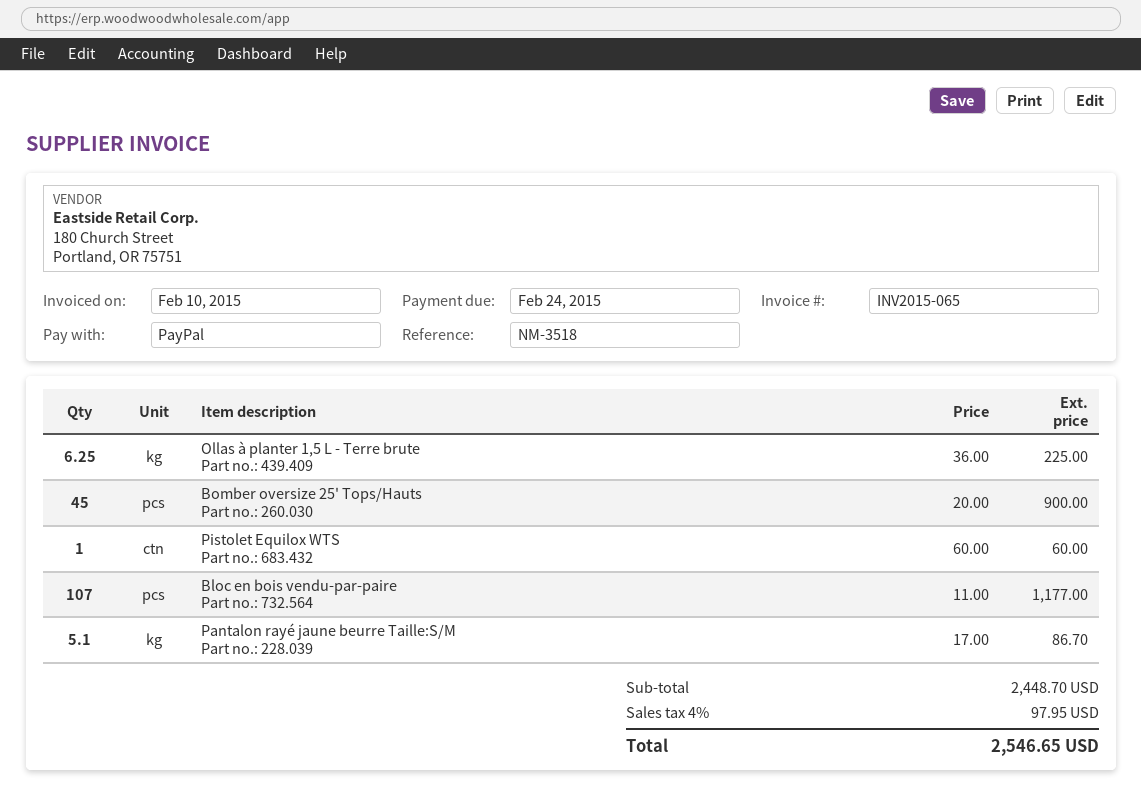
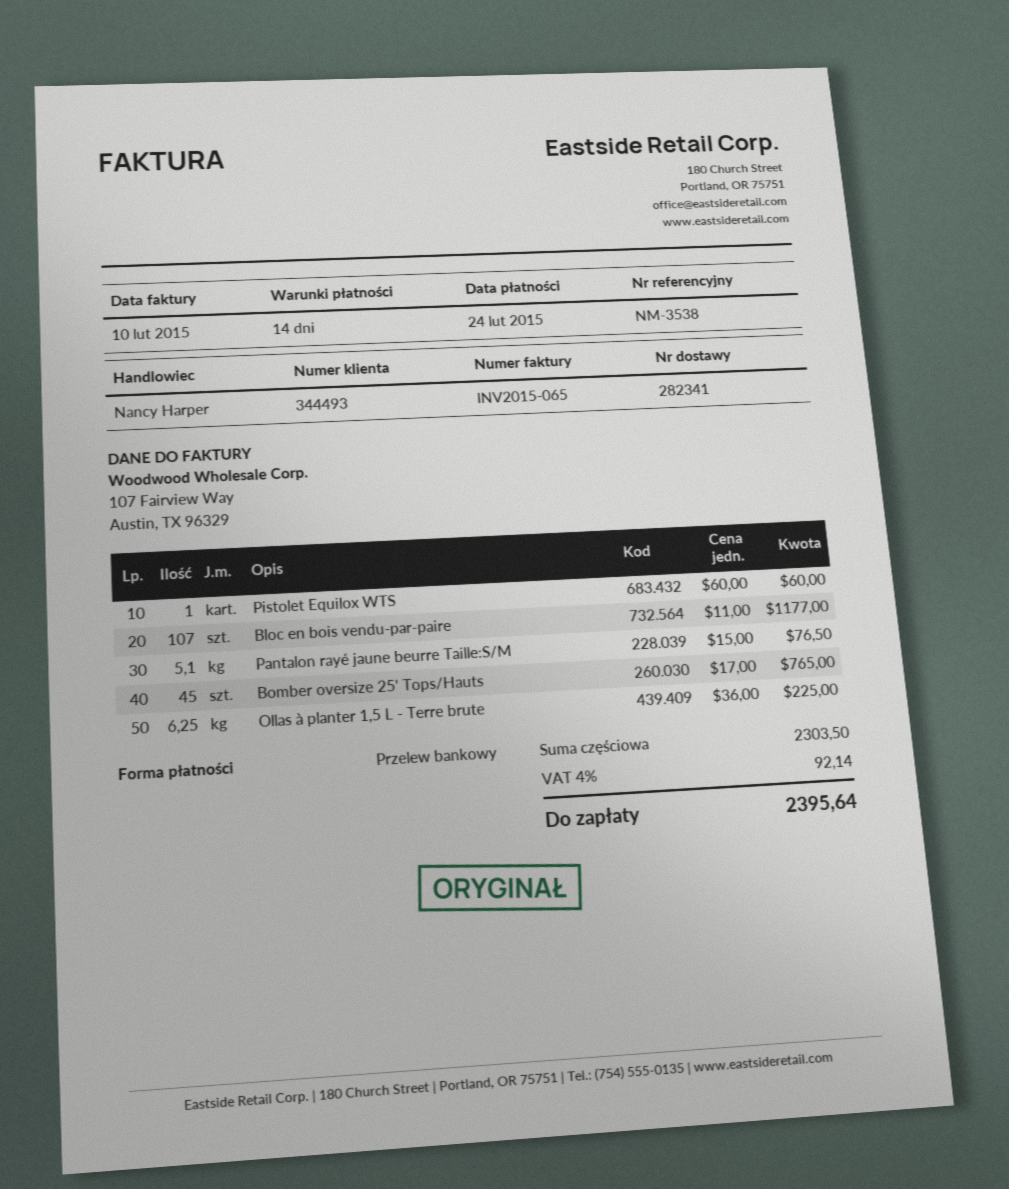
reference: NM-3518 -> NM-3538
payment method: PayPal -> bank transfer
Bomber oversize 25' Tops/Hauts: 45 x 20.00 = 900.00 -> 45 x 17.00 = 765.00
Pantalon rayé jaune beurre Taille:S/M: 5.1 x 17.00 = 86.70 -> 5.1 x 15.00 = 76.50
subtotal: 2448.70 -> 2303.50
tax: 4% = 97.95 -> 4% = 92.14
total: 2546.65 -> 2395.64

